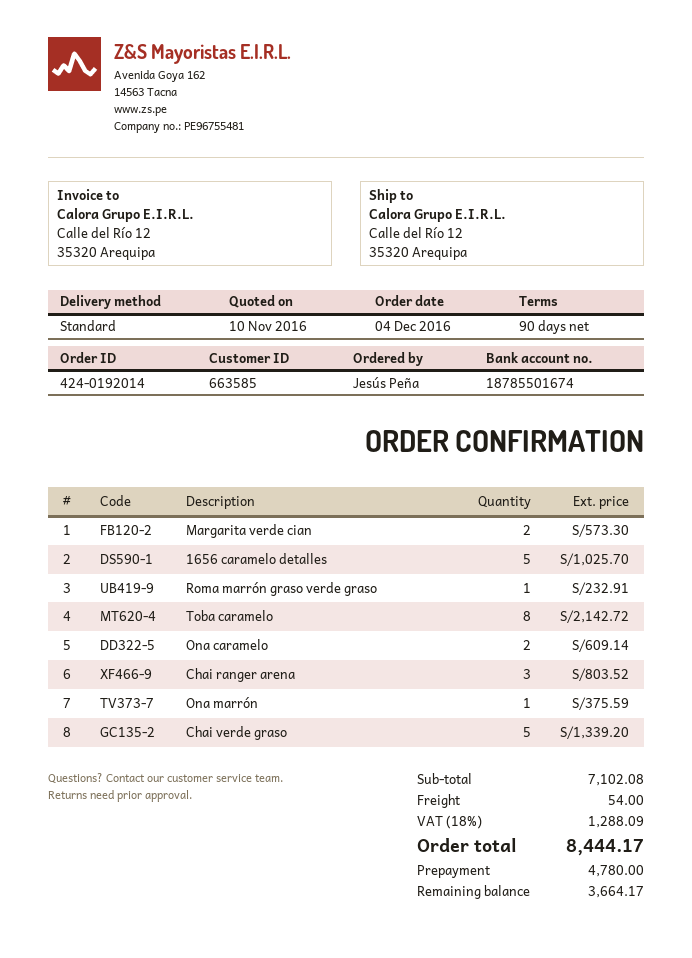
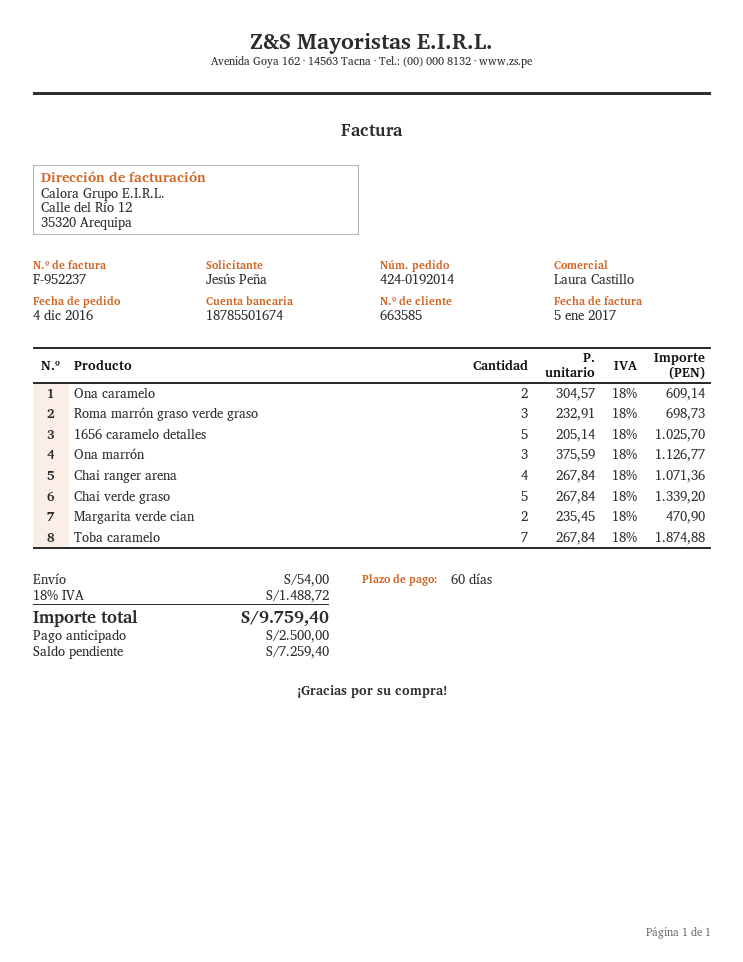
payment terms: 90 days -> 60 days
Margarita verde cian: 2 for 573.30 -> 2 for 470.90
Roma marrón graso verde graso: 1 for 232.91 -> 3 for 698.73
Toba caramelo: 8 for 2142.72 -> 7 for 1874.88
Chai ranger arena: 3 for 803.52 -> 4 for 1071.36
Ona marrón: 1 for 375.59 -> 3 for 1126.77
tax: 18% = 1288.09 -> 18% = 1488.72
total: 8444.17 -> 9759.40
deposit: 4780.00 -> 2500.00
balance: 3664.17 -> 7259.40

